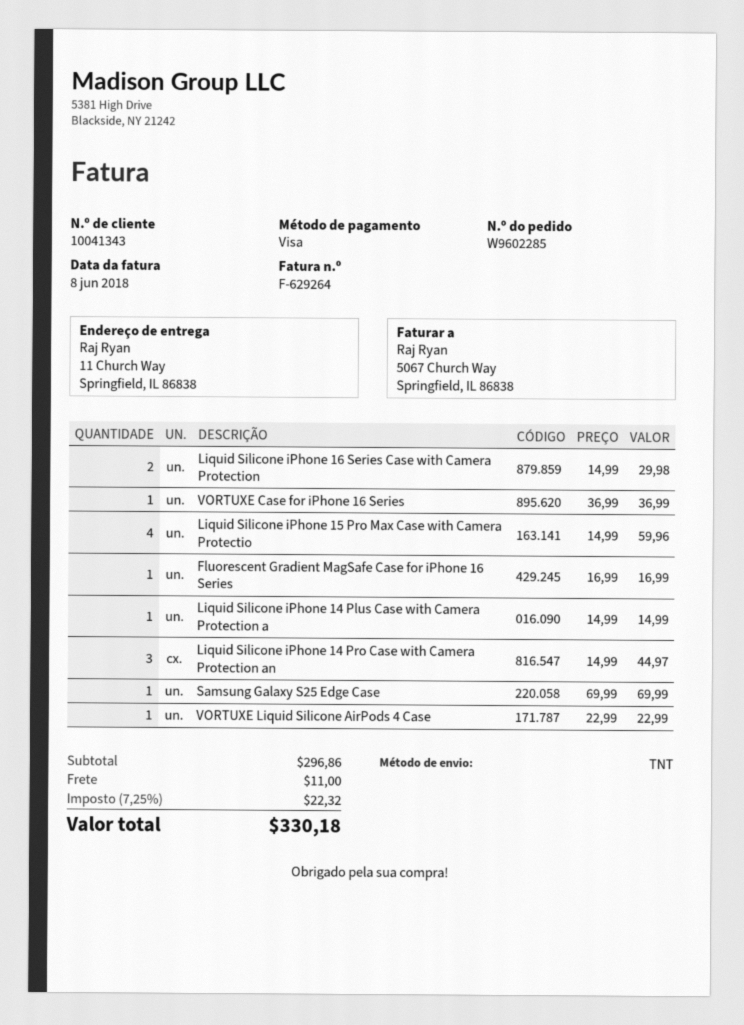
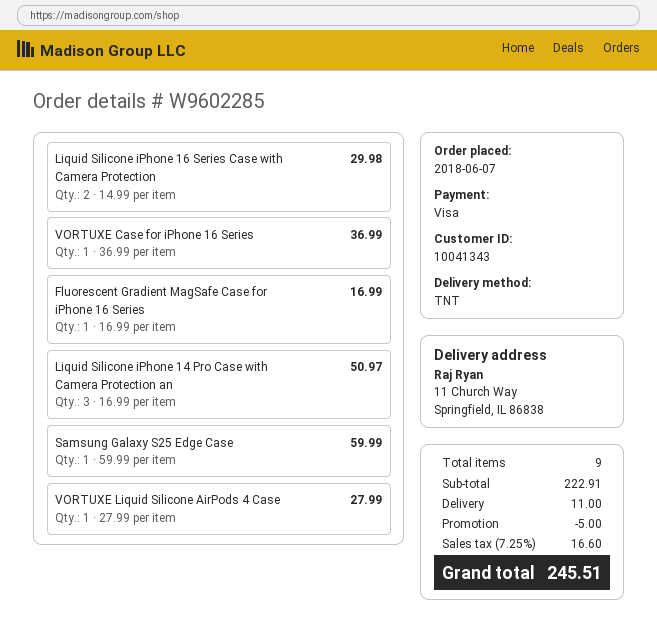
Liquid Silicone iPhone 15 Pro Max Case with Camera Protectio: 4 x 14.99 = 59.96 -> none
Liquid Silicone iPhone 14 Plus Case with Camera Protection a: 1 x 14.99 = 14.99 -> none
Liquid Silicone iPhone 14 Pro Case with Camera Protection an: 3 x 14.99 = 44.97 -> 3 x 16.99 = 50.97
Samsung Galaxy S25 Edge Case: 1 x 69.99 = 69.99 -> 1 x 59.99 = 59.99
VORTUXE Liquid Silicone AirPods 4 Case: 1 x 22.99 = 22.99 -> 1 x 27.99 = 27.99
subtotal: 296.86 -> 222.91
discount: none -> 5.00
tax: 7.25% = 22.32 -> 7.25% = 16.60
total: 330.18 -> 245.51

